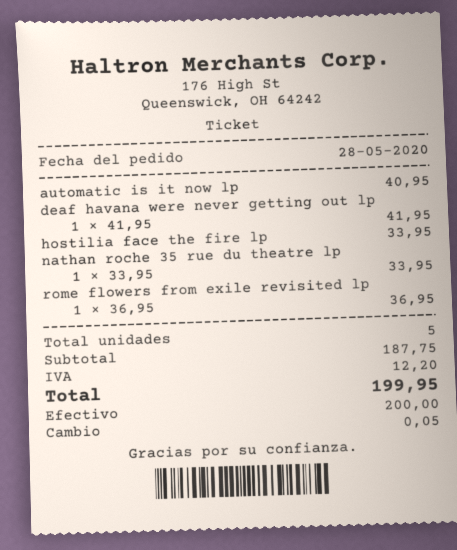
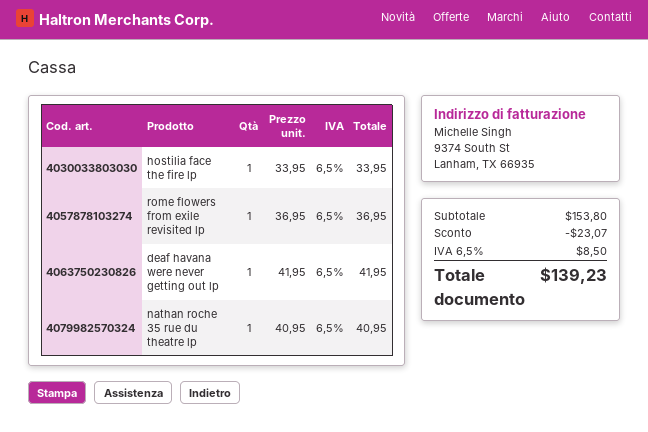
automatic is it now lp: 1 x 40.95 = 40.95 -> none
nathan roche 35 rue du theatre lp: 1 x 33.95 = 33.95 -> 1 x 40.95 = 40.95
subtotal: 187.75 -> 153.80
discount: none -> 23.07
tax: 12.20 -> 8.50
total: 199.95 -> 139.23

